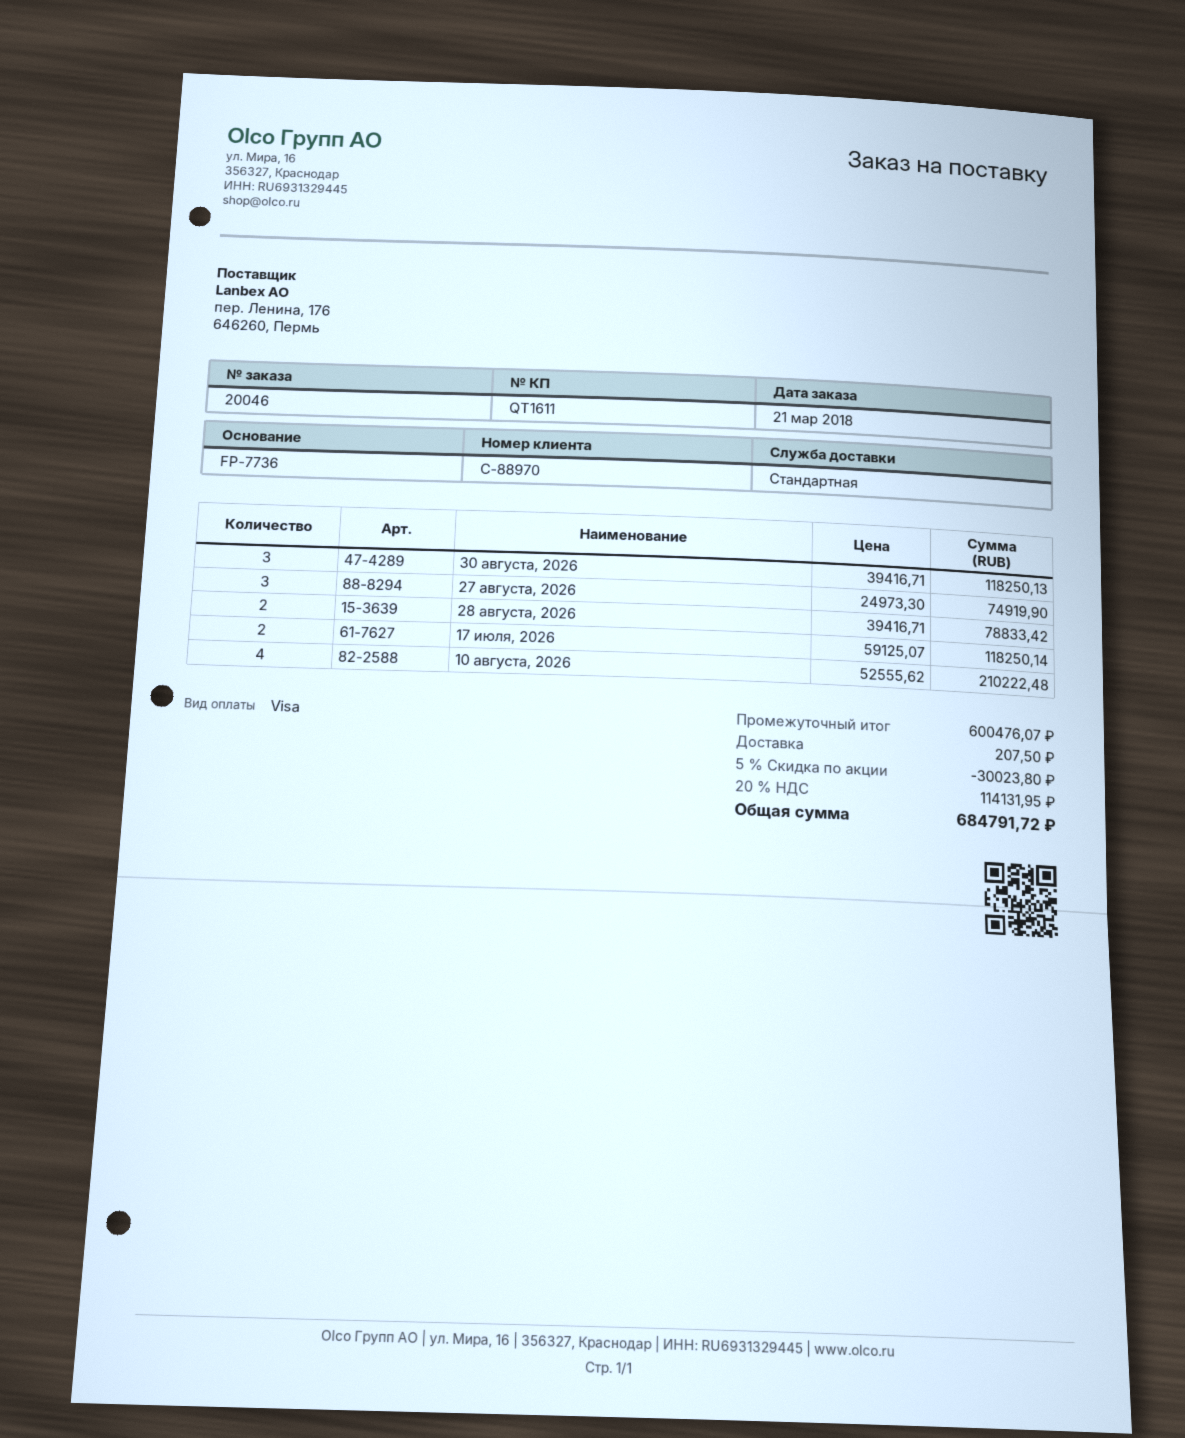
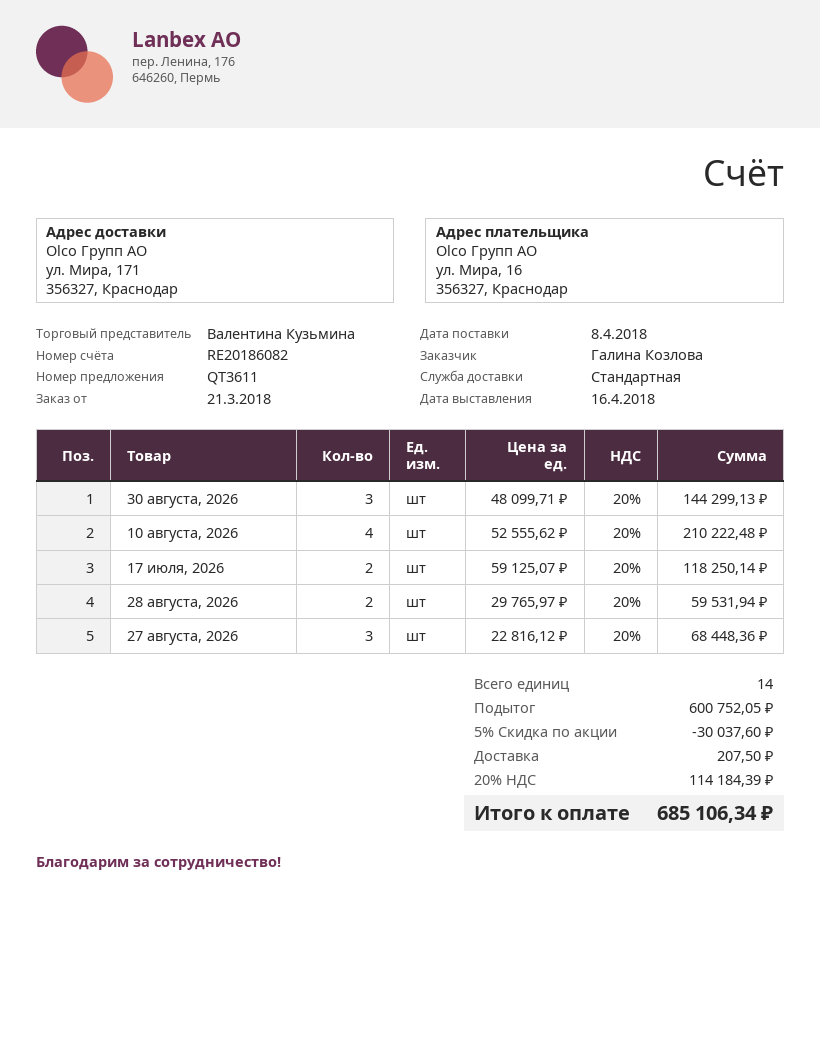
quote number: QT1611 -> QT3611
30 августа, 2026: 3 x 39416.71 = 118250.13 -> 3 x 48099.71 = 144299.13
27 августа, 2026: 3 x 24973.30 = 74919.90 -> 3 x 22816.12 = 68448.36
28 августа, 2026: 2 x 39416.71 = 78833.42 -> 2 x 29765.97 = 59531.94
subtotal: 600476.07 -> 600752.05
discount: 5% = 30023.80 -> 5% = 30037.60
tax: 20% = 114131.95 -> 20% = 114184.39
total: 684791.72 -> 685106.34

